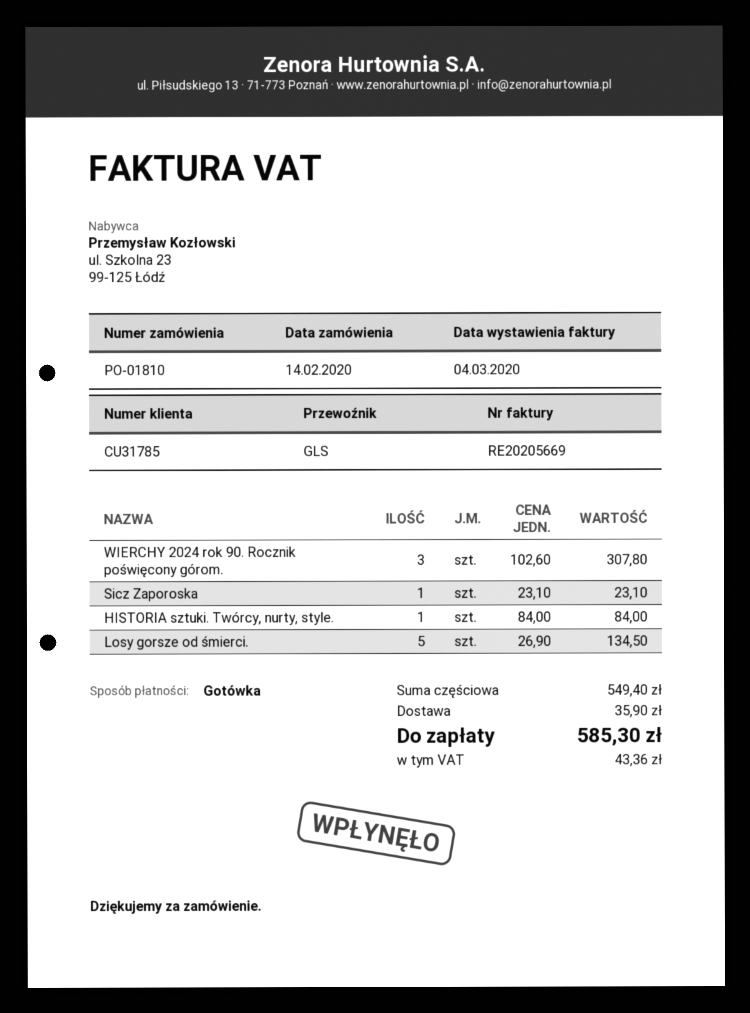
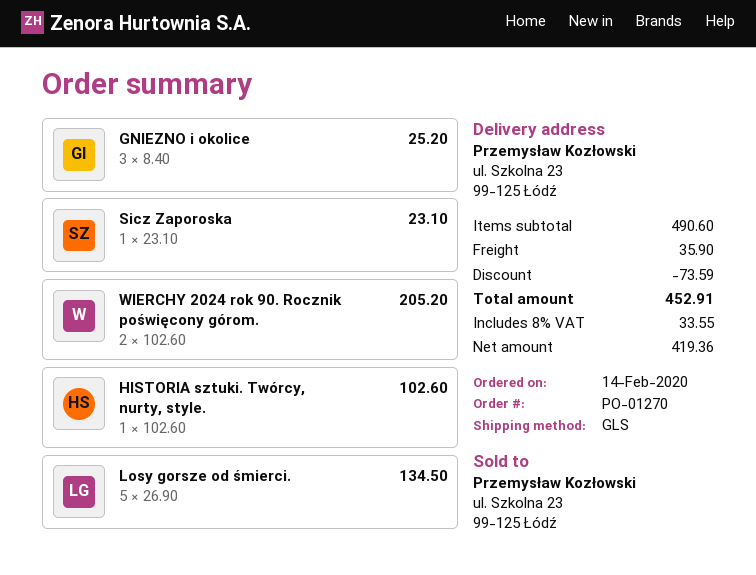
order number: PO-01810 -> PO-01270
WIERCHY 2024 rok 90. Rocznik poświęcony górom.: 3 x 102.60 = 307.80 -> 2 x 102.60 = 205.20
HISTORIA sztuki. Twórcy, nurty, style.: 1 x 84.00 = 84.00 -> 1 x 102.60 = 102.60
GNIEZNO i okolice: none -> 3 x 8.40 = 25.20
subtotal: 549.40 -> 490.60
discount: none -> 73.59
tax: 43.36 -> 33.55
total: 585.30 -> 452.91

